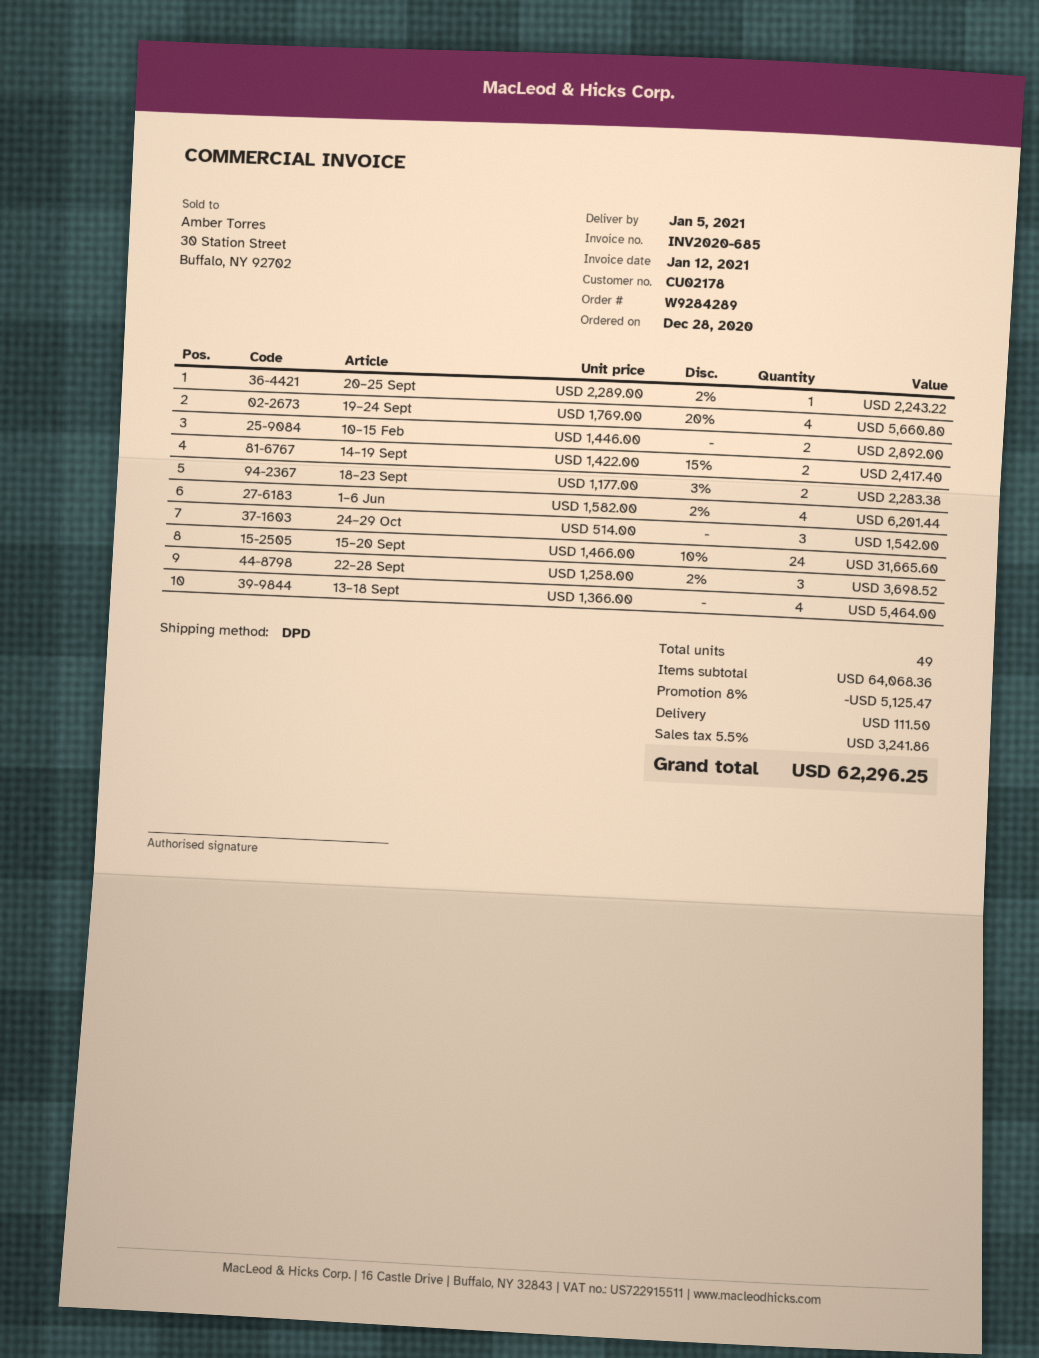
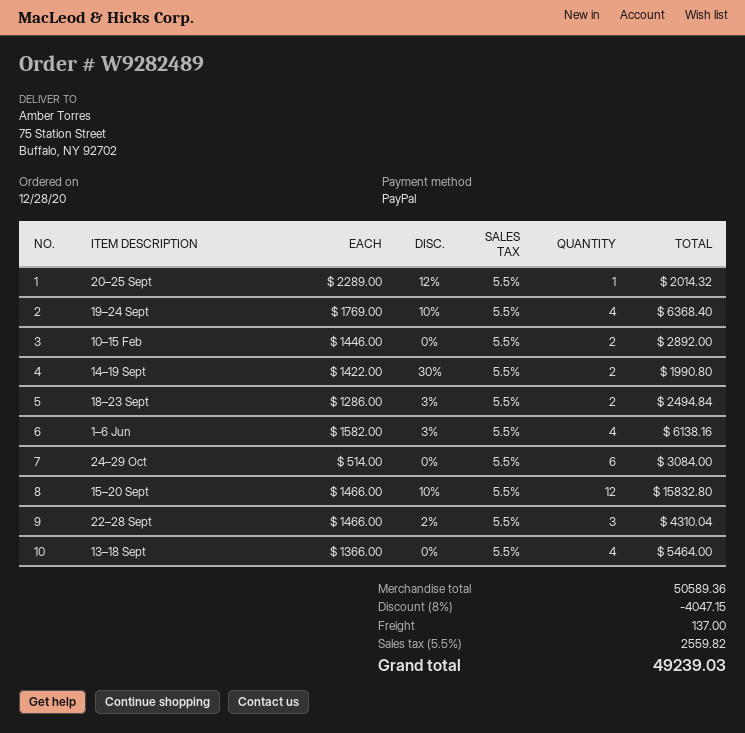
order number: W9284289 -> W9282489
20–25 Sept: 1 x 2289.00 - 2% = 2243.22 -> 1 x 2289.00 - 12% = 2014.32
19–24 Sept: 4 x 1769.00 - 20% = 5660.80 -> 4 x 1769.00 - 10% = 6368.40
14–19 Sept: 2 x 1422.00 - 15% = 2417.40 -> 2 x 1422.00 - 30% = 1990.80
18–23 Sept: 2 x 1177.00 - 3% = 2283.38 -> 2 x 1286.00 - 3% = 2494.84
1–6 Jun: 4 x 1582.00 - 2% = 6201.44 -> 4 x 1582.00 - 3% = 6138.16
24–29 Oct: 3 x 514.00 = 1542.00 -> 6 x 514.00 = 3084.00
15–20 Sept: 24 x 1466.00 - 10% = 31665.60 -> 12 x 1466.00 - 10% = 15832.80
22–28 Sept: 3 x 1258.00 - 2% = 3698.52 -> 3 x 1466.00 - 2% = 4310.04
subtotal: 64068.36 -> 50589.36
discount: 8% = 5125.47 -> 8% = 4047.15
shipping: 111.50 -> 137.00
tax: 5.5% = 3241.86 -> 5.5% = 2559.82
total: 62296.25 -> 49239.03

